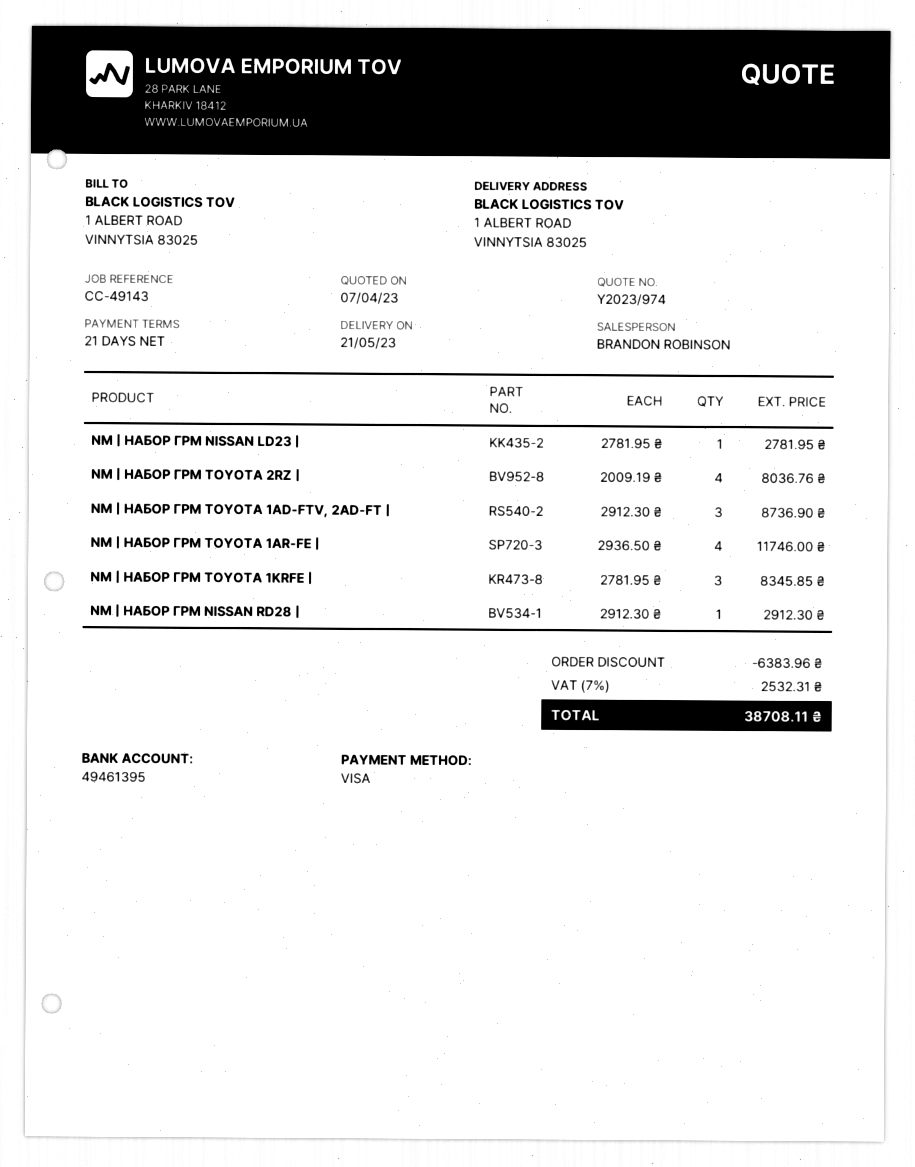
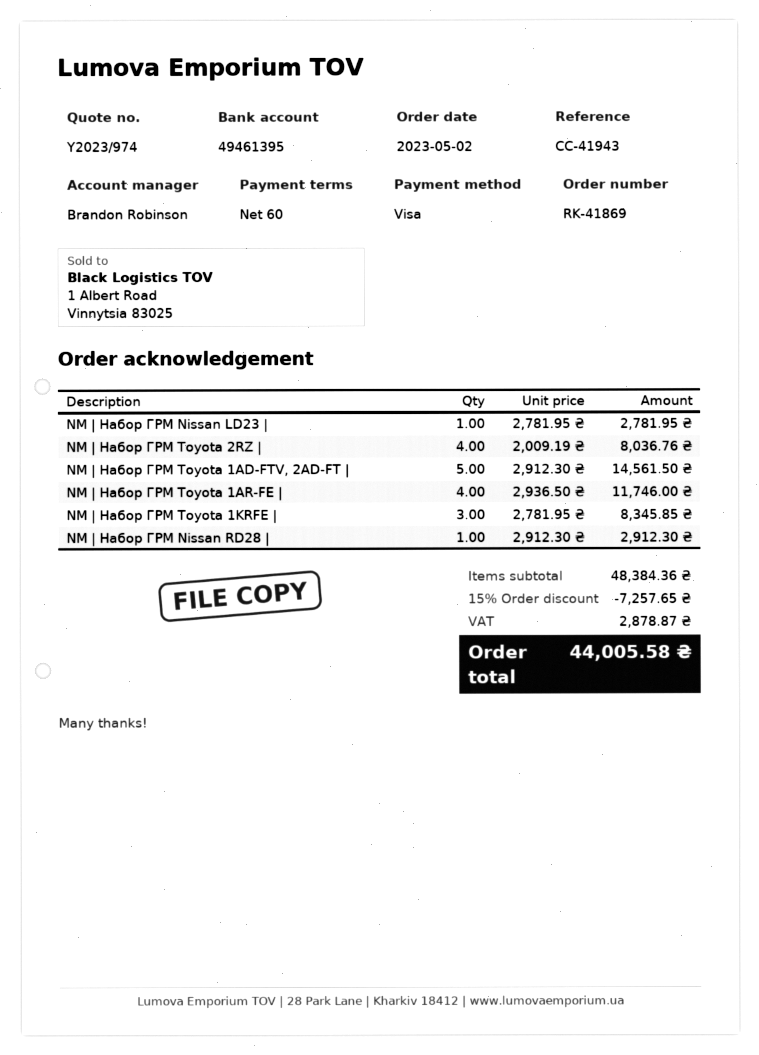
payment terms: 21 days -> 60 days
reference: CC-49143 -> CC-41943
NM | НАБОР ГРМ TOYOTA 1AD-FTV, 2AD-FT |: 3 x 2912.30 = 8736.90 -> 5 x 2912.30 = 14561.50
discount: 6383.96 -> 7257.65
tax: 2532.31 -> 2878.87
total: 38708.11 -> 44005.58

